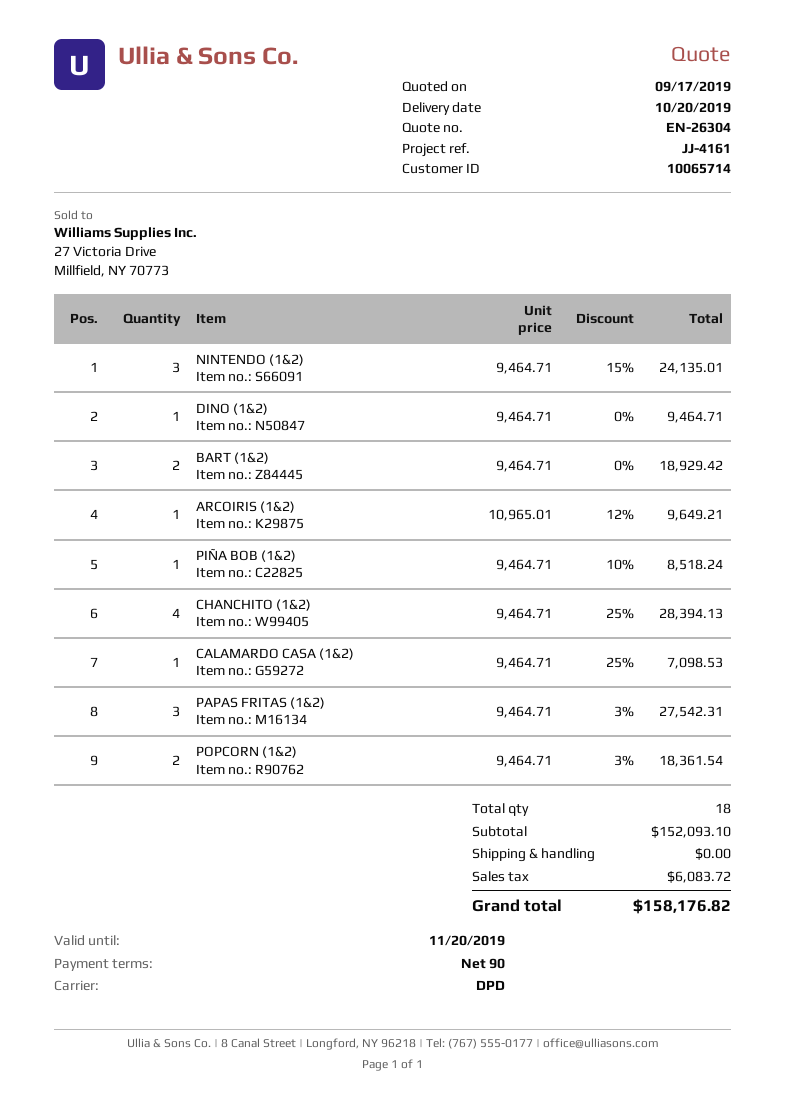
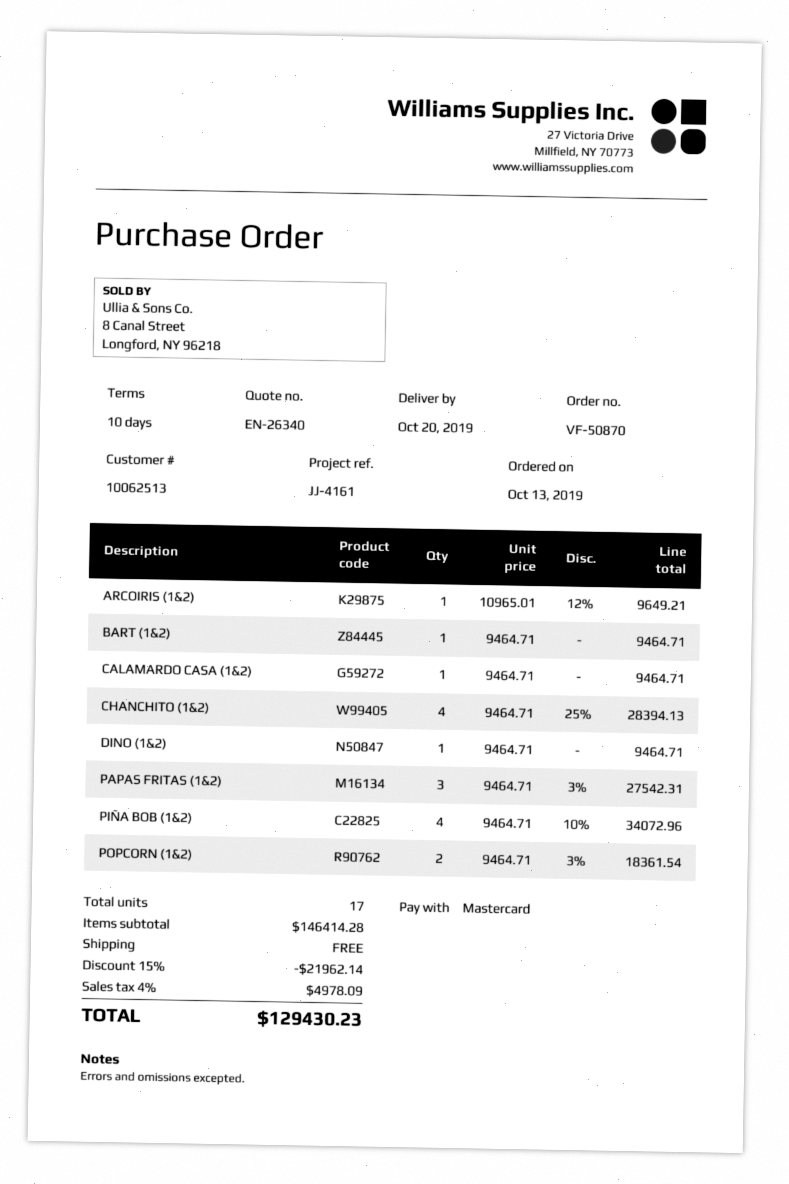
quote number: EN-26304 -> EN-26340
payment terms: 90 days -> 10 days
customer number: 10065714 -> 10062513
NINTENDO (1&2): 3 x 9464.71 - 15% = 24135.01 -> none
BART (1&2): 2 x 9464.71 = 18929.42 -> 1 x 9464.71 = 9464.71
PIÑA BOB (1&2): 1 x 9464.71 - 10% = 8518.24 -> 4 x 9464.71 - 10% = 34072.96
CALAMARDO CASA (1&2): 1 x 9464.71 - 25% = 7098.53 -> 1 x 9464.71 = 9464.71
total quantity: 18 -> 17
subtotal: 152093.10 -> 146414.28
discount: none -> 15% = 21962.14
tax: 6083.72 -> 4978.09
total: 158176.82 -> 129430.23

